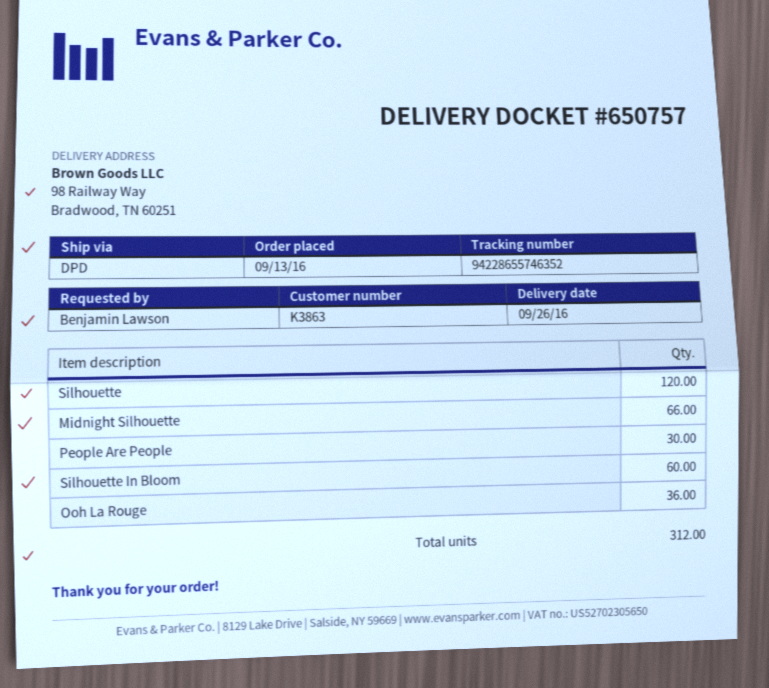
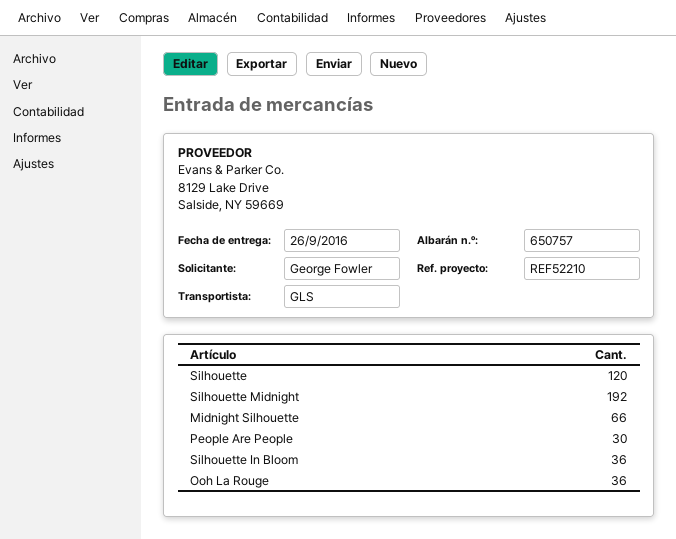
ordered by: Benjamin Lawson -> George Fowler
shipping method: DPD -> GLS
Silhouette In Bloom: 60 -> 36
Silhouette Midnight: none -> 192

